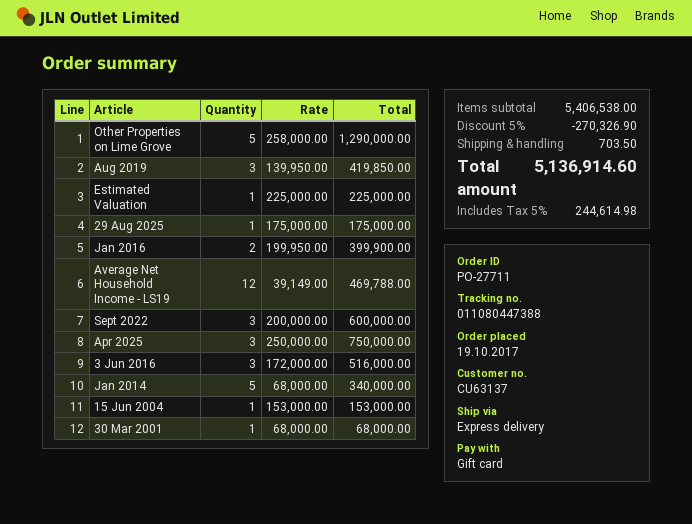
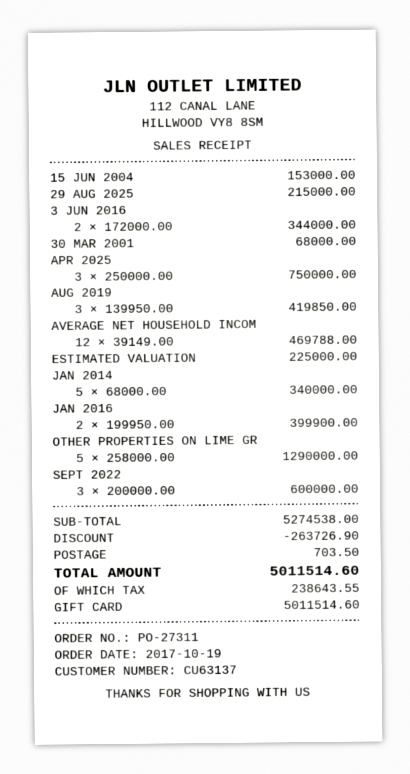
order number: PO-27711 -> PO-27311
29 Aug 2025: 1 x 175000.00 = 175000.00 -> 1 x 215000.00 = 215000.00
3 Jun 2016: 3 x 172000.00 = 516000.00 -> 2 x 172000.00 = 344000.00
subtotal: 5406538.00 -> 5274538.00
discount: 270326.90 -> 263726.90
tax: 244614.98 -> 238643.55
total: 5136914.60 -> 5011514.60

